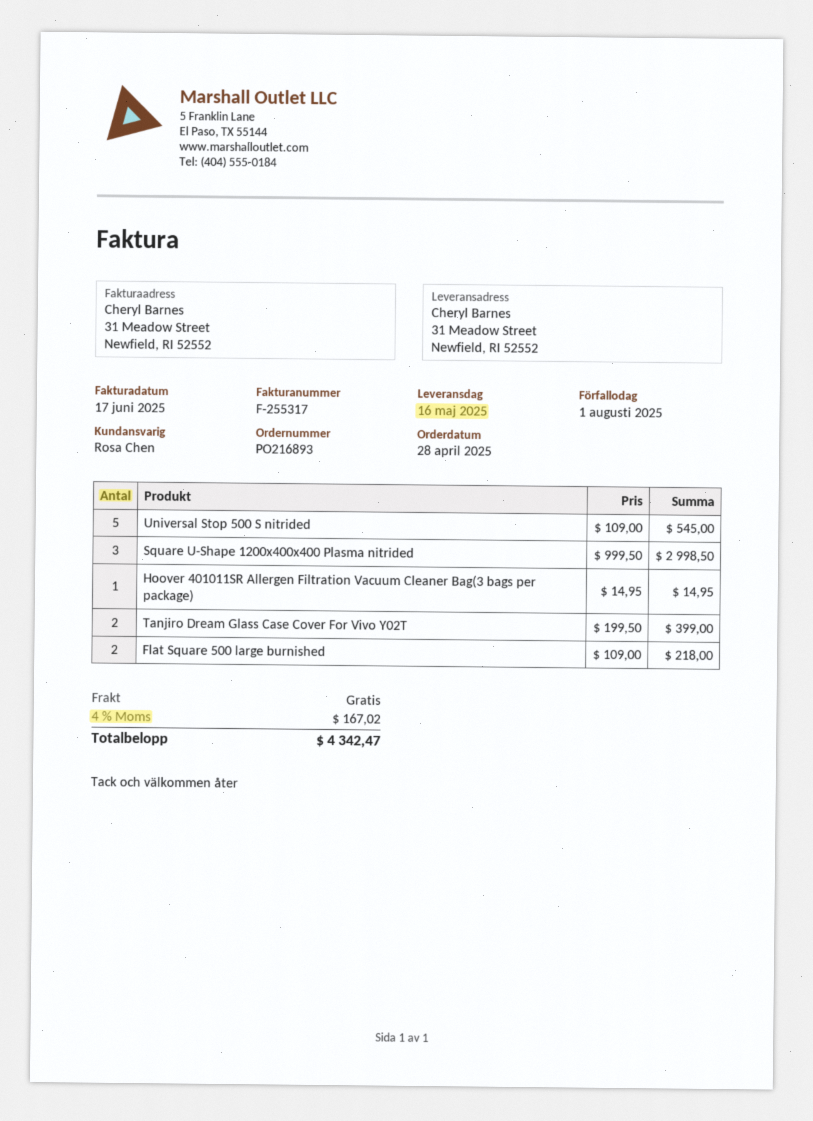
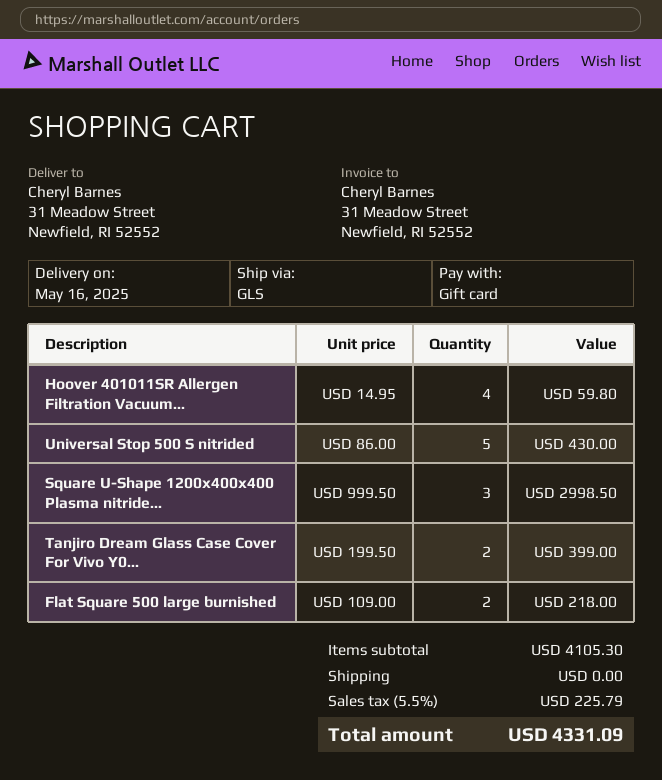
Universal Stop 500 S nitrided: 5 x 109.00 = 545.00 -> 5 x 86.00 = 430.00
Hoover 401011SR Allergen Filtration Vacuum Cleaner Bag(3 bags per package): 1 x 14.95 = 14.95 -> 4 x 14.95 = 59.80
tax: 4% = 167.02 -> 5.5% = 225.79
total: 4342.47 -> 4331.09

